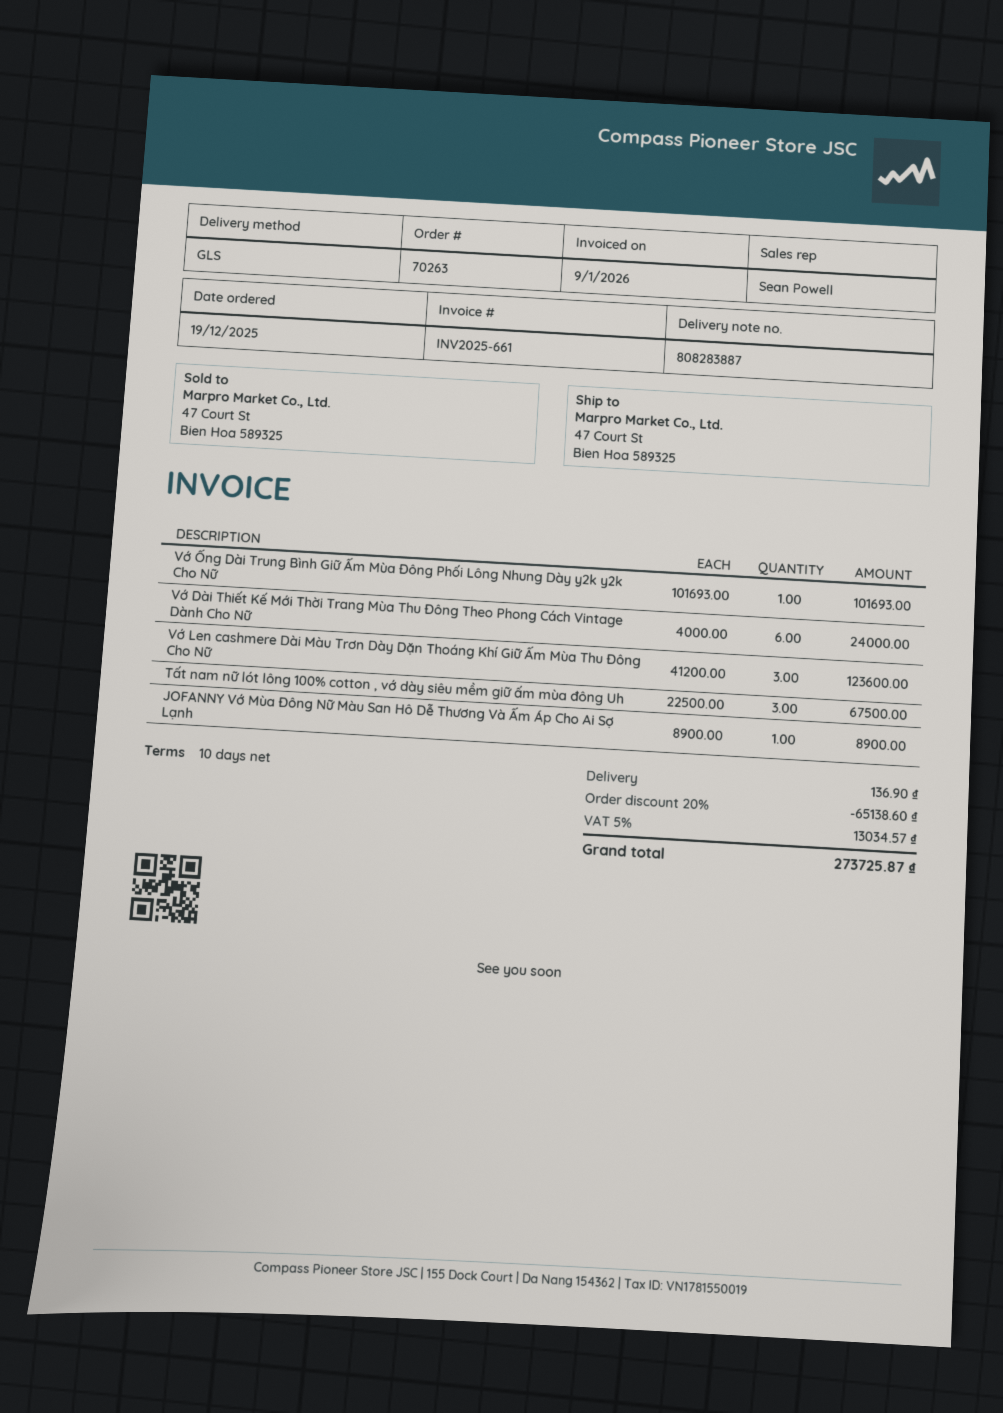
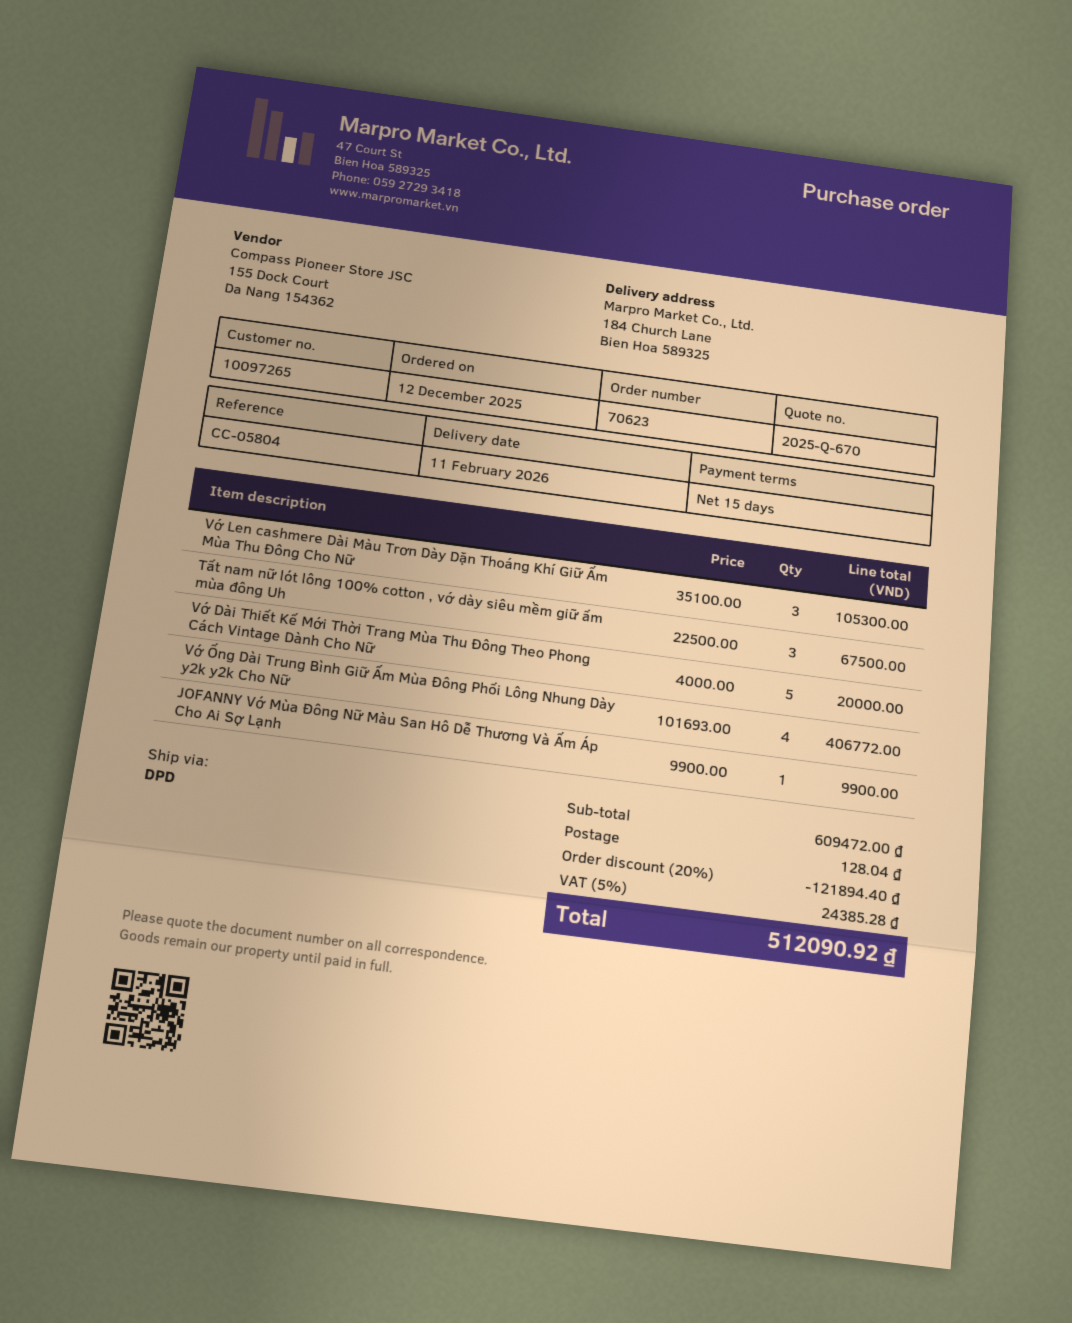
order number: 70263 -> 70623
order date: 2025-12-19 -> 2025-12-12
payment terms: 10 days -> 15 days
shipping method: GLS -> DPD
ship to: 47 Court St, Bien Hoa 589325 -> 184 Church Lane, Bien Hoa 589325
Vớ Ống Dài Trung Bình Giữ Ấm Mùa Đông Phối Lông Nhung Dày y2k y2k Cho Nữ: 1 x 101693.00 = 101693.00 -> 4 x 101693.00 = 406772.00
Vớ Dài Thiết Kế Mới Thời Trang Mùa Thu Đông Theo Phong Cách Vintage Dành Cho Nữ: 6 x 4000.00 = 24000.00 -> 5 x 4000.00 = 20000.00
Vớ Len cashmere Dài Màu Trơn Dày Dặn Thoáng Khí Giữ Ấm Mùa Thu Đông Cho Nữ: 3 x 41200.00 = 123600.00 -> 3 x 35100.00 = 105300.00
JOFANNY Vớ Mùa Đông Nữ Màu San Hô Dễ Thương Và Ấm Áp Cho Ai Sợ Lạnh: 1 x 8900.00 = 8900.00 -> 1 x 9900.00 = 9900.00
discount: 20% = 65138.60 -> 20% = 121894.40
shipping: 136.90 -> 128.04
tax: 5% = 13034.57 -> 5% = 24385.28
total: 273725.87 -> 512090.92

